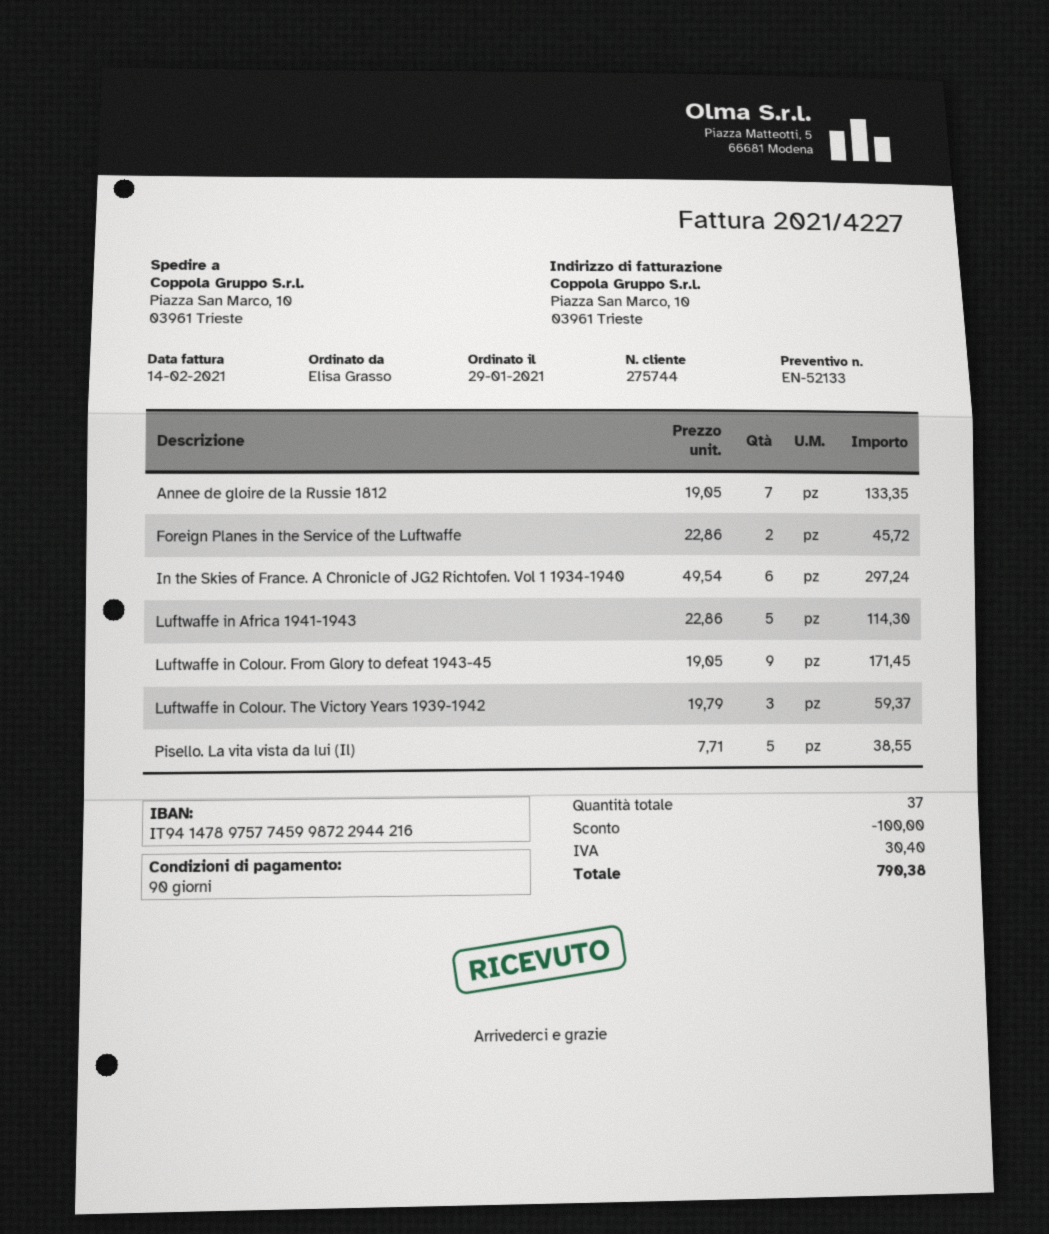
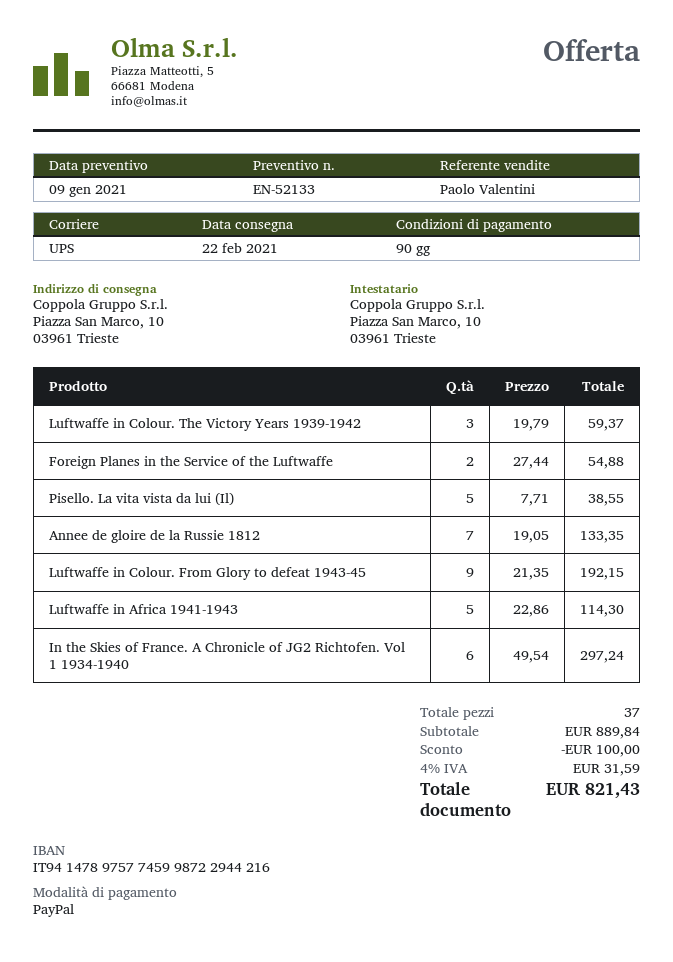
Foreign Planes in the Service of the Luftwaffe: 2 x 22.86 = 45.72 -> 2 x 27.44 = 54.88
Luftwaffe in Colour. From Glory to defeat 1943-45: 9 x 19.05 = 171.45 -> 9 x 21.35 = 192.15
tax: 30.40 -> 31.59
total: 790.38 -> 821.43

